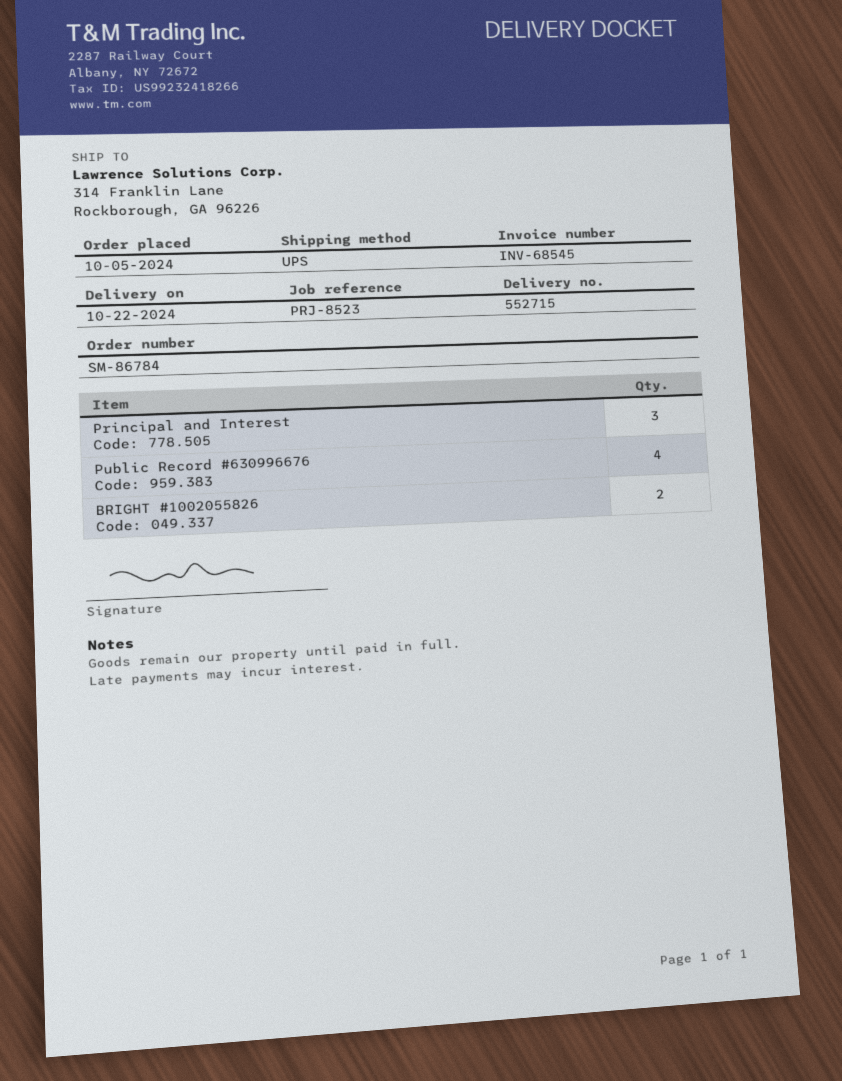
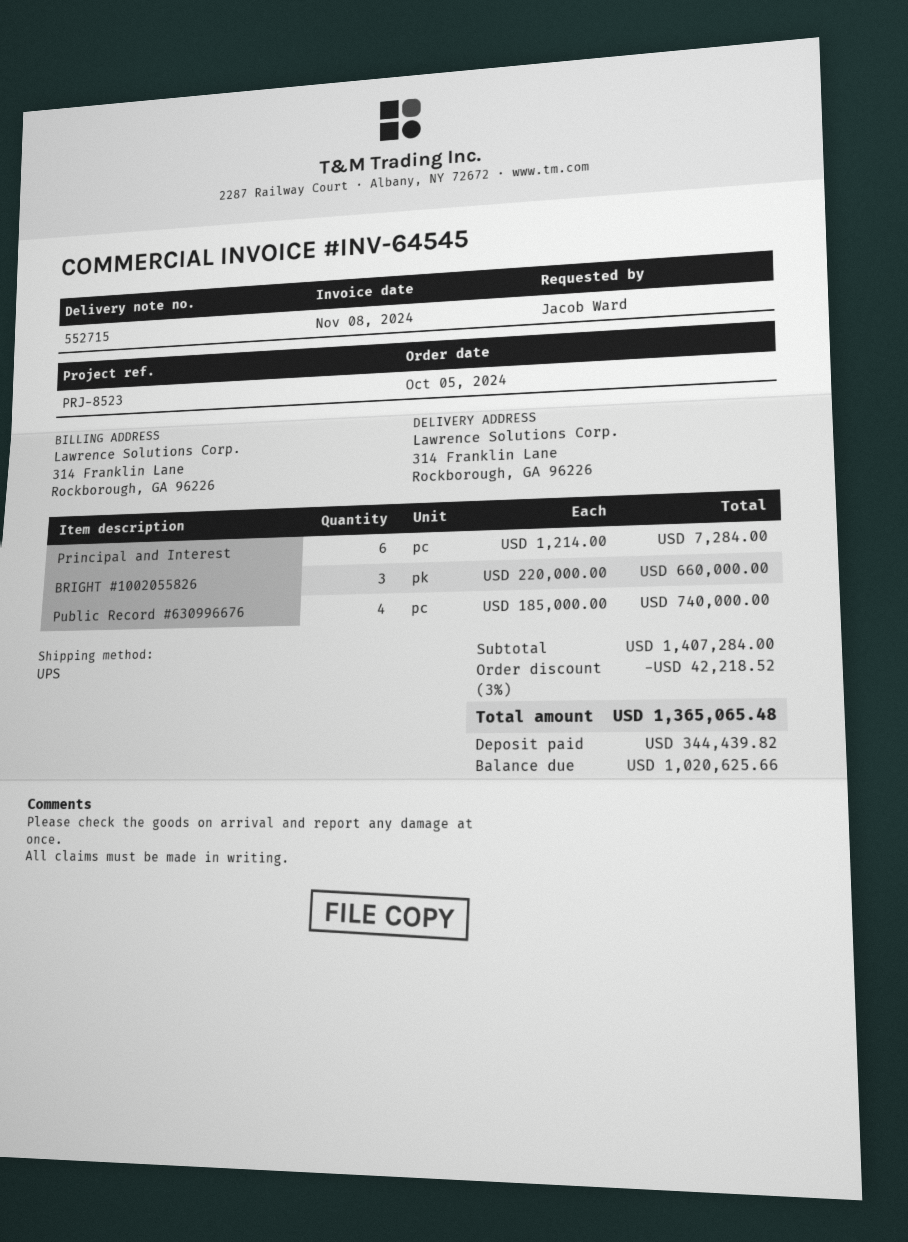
invoice number: INV-68545 -> INV-64545
Principal and Interest: 3 -> 6
BRIGHT #1002055826: 2 -> 3

